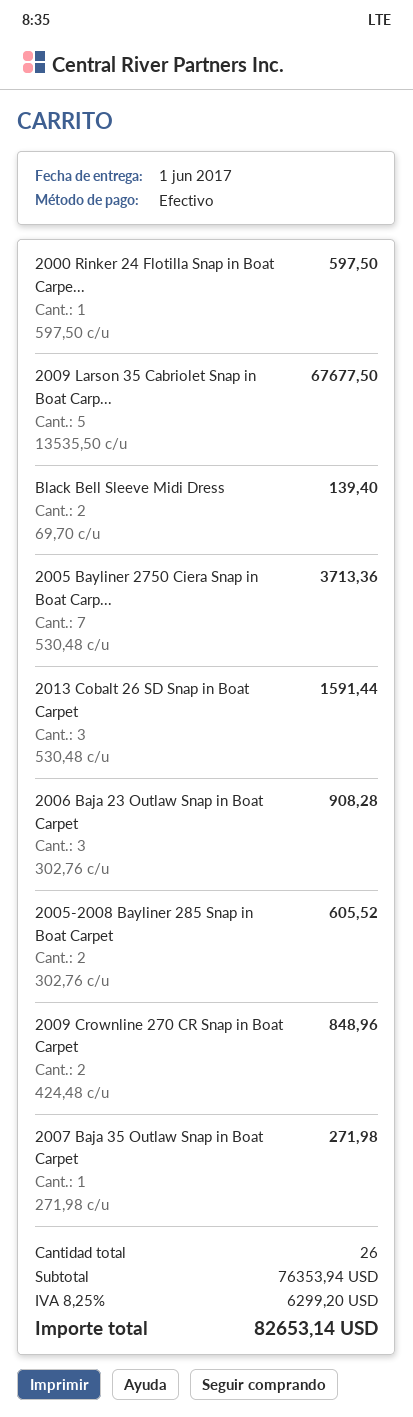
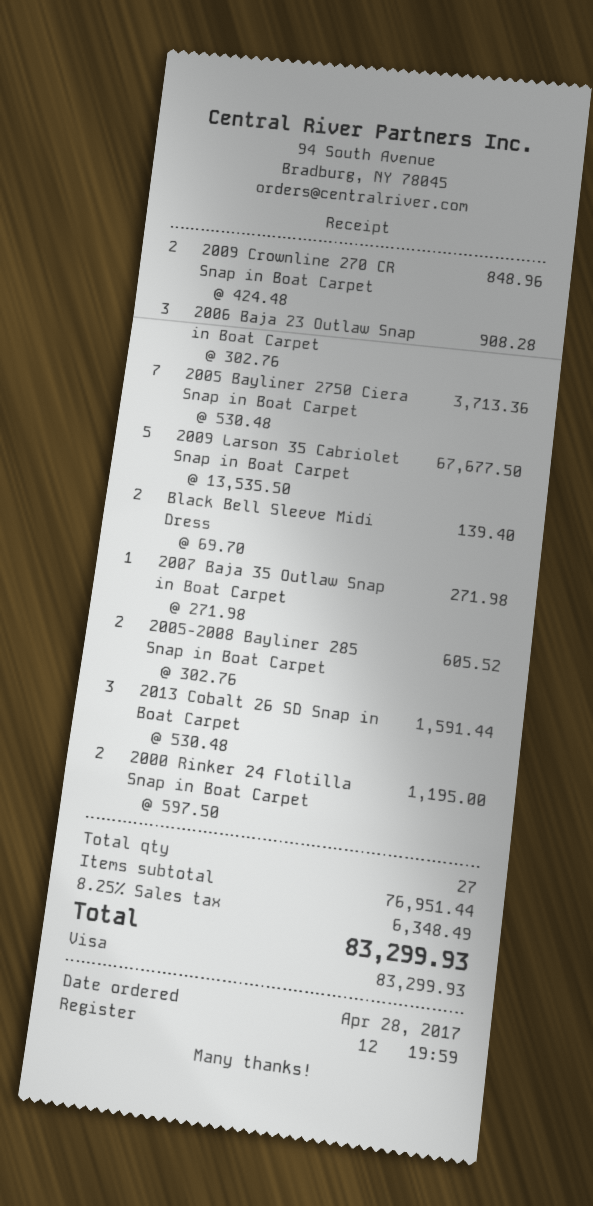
payment method: cash -> Visa
2000 Rinker 24 Flotilla Snap in Boat Carpe...: 1 x 597.50 = 597.50 -> 2 x 597.50 = 1195.00
total quantity: 26 -> 27
subtotal: 76353.94 -> 76951.44
tax: 8.25% = 6299.20 -> 8.25% = 6348.49
total: 82653.14 -> 83299.93

